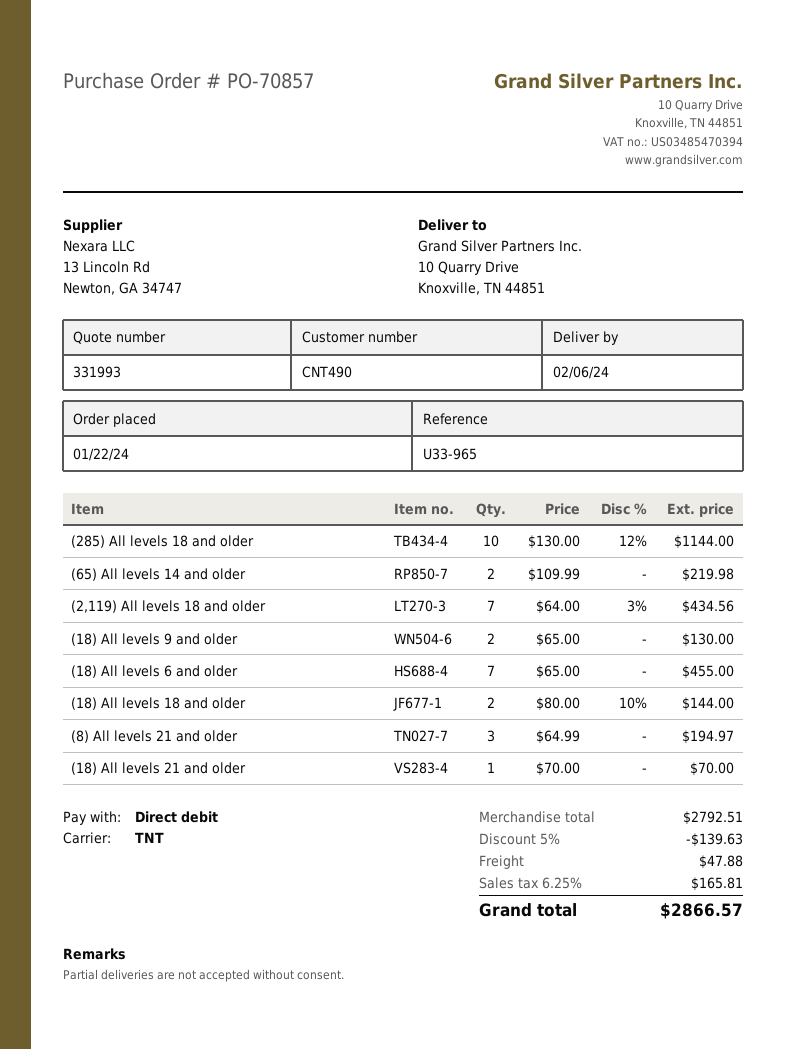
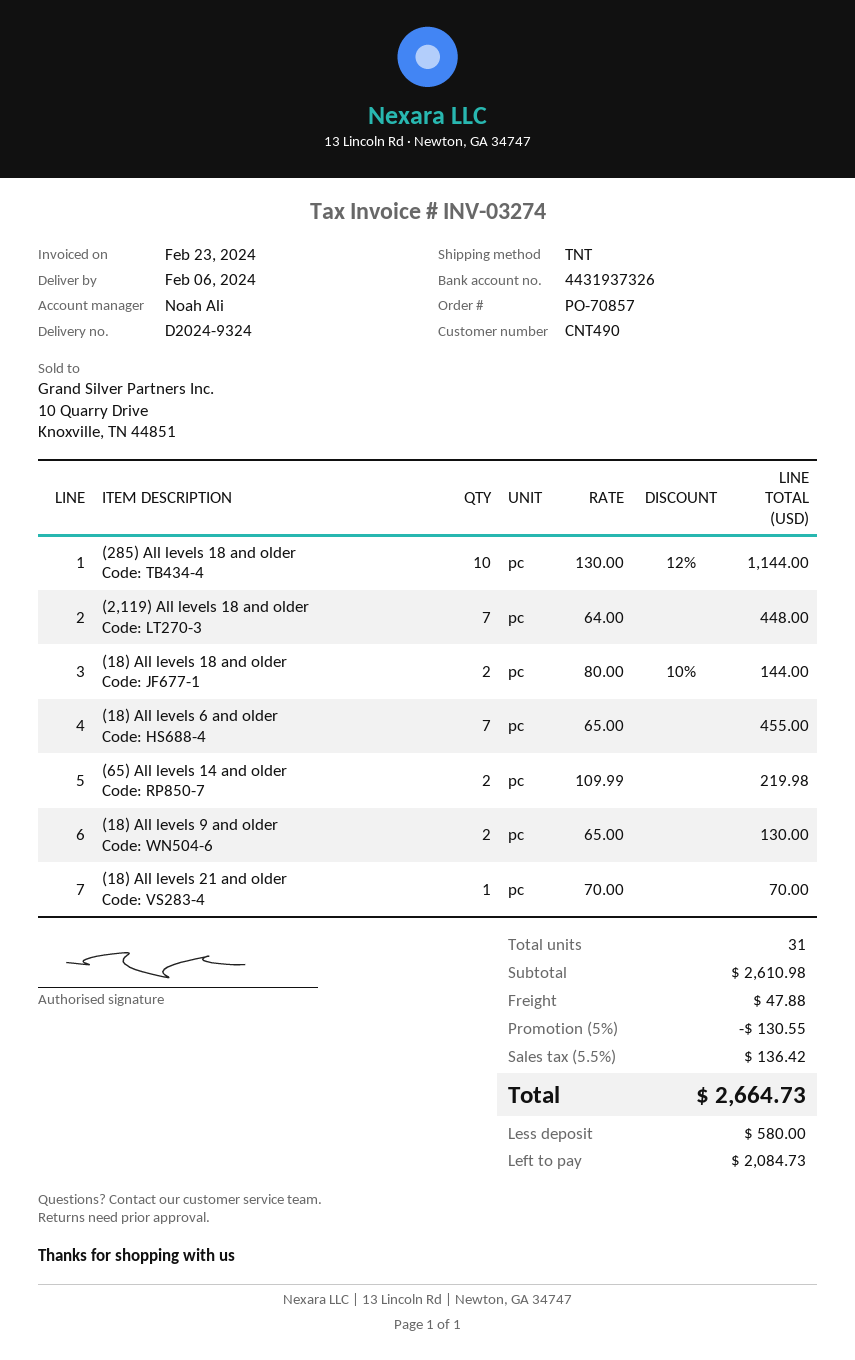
(2,119) All levels 18 and older: 7 x 64.00 - 3% = 434.56 -> 7 x 64.00 = 448.00
(8) All levels 21 and older: 3 x 64.99 = 194.97 -> none
subtotal: 2792.51 -> 2610.98
discount: 5% = 139.63 -> 5% = 130.55
tax: 6.25% = 165.81 -> 5.5% = 136.42
total: 2866.57 -> 2664.73

